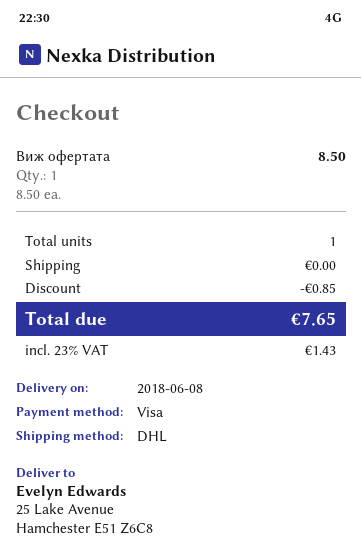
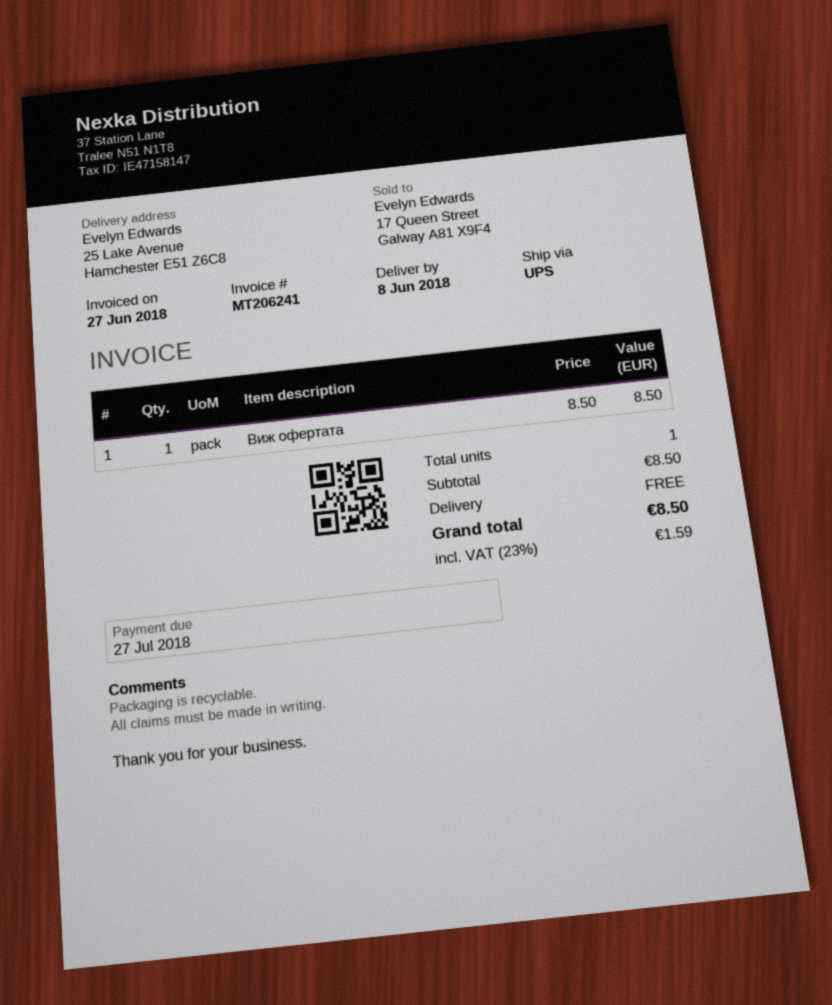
shipping method: DHL -> UPS
discount: 0.85 -> none
tax: 23% = 1.43 -> 23% = 1.59
total: 7.65 -> 8.50

